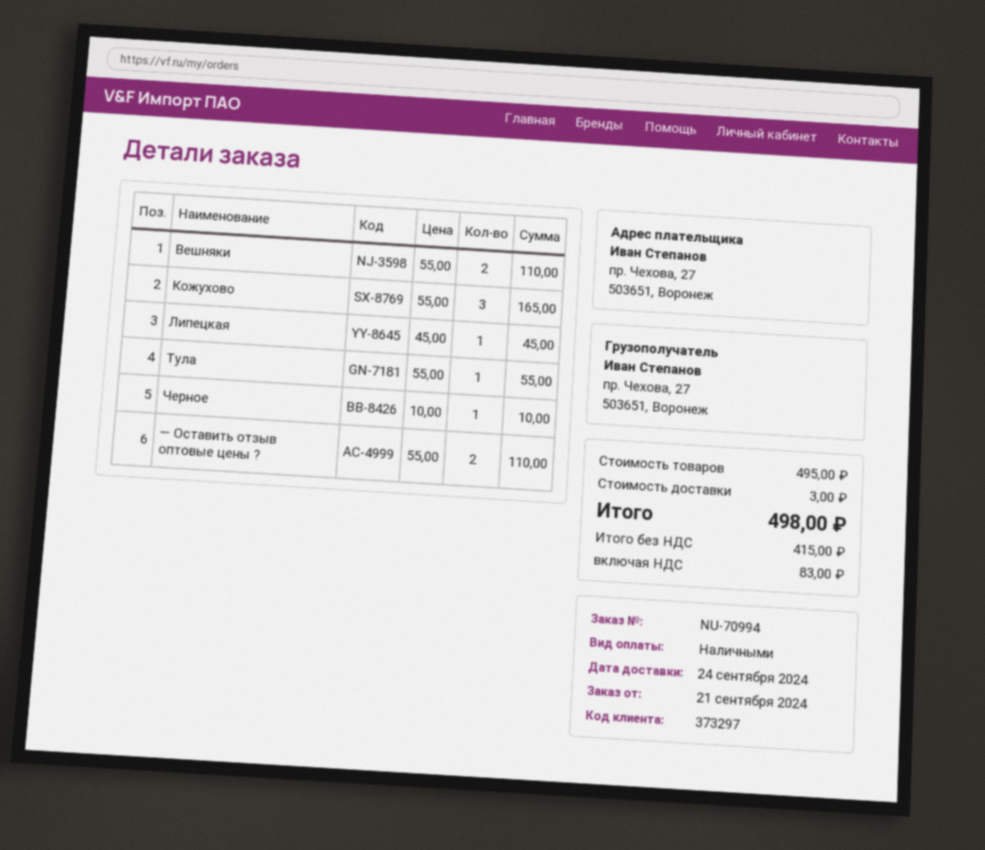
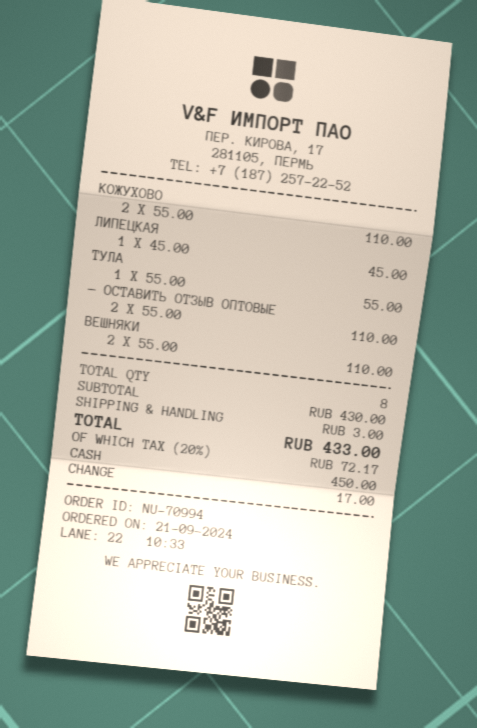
Кожухово: 3 x 55.00 = 165.00 -> 2 x 55.00 = 110.00
Черное: 1 x 10.00 = 10.00 -> none
subtotal: 495.00 -> 430.00
tax: 83.00 -> 72.17
total: 498.00 -> 433.00

